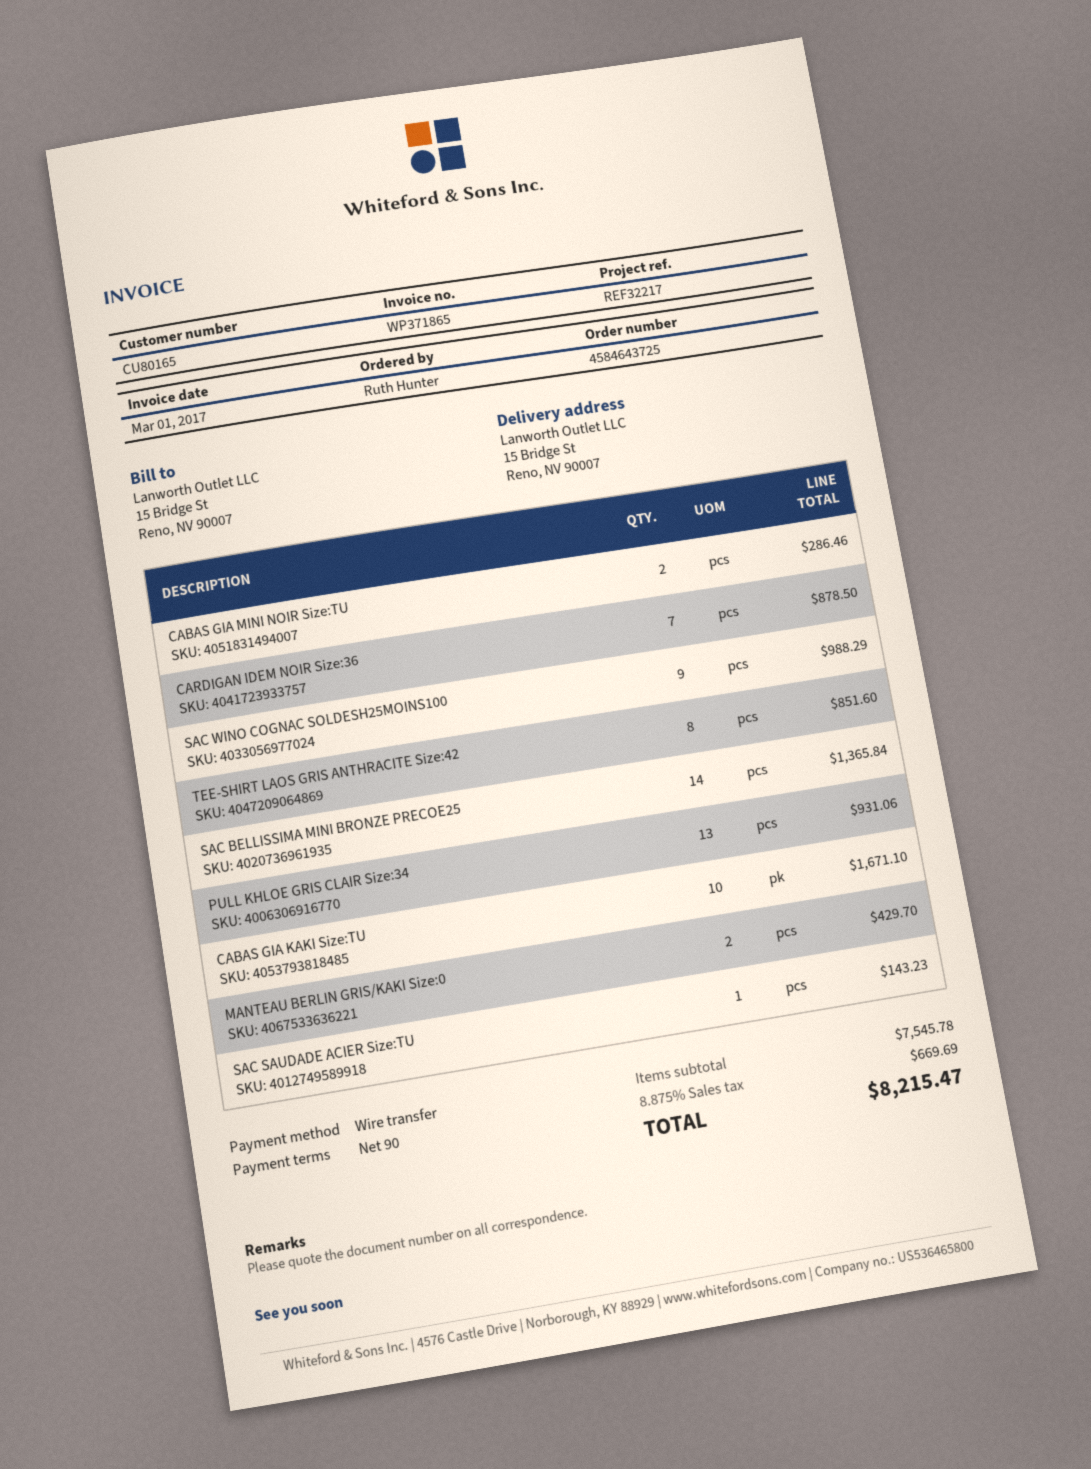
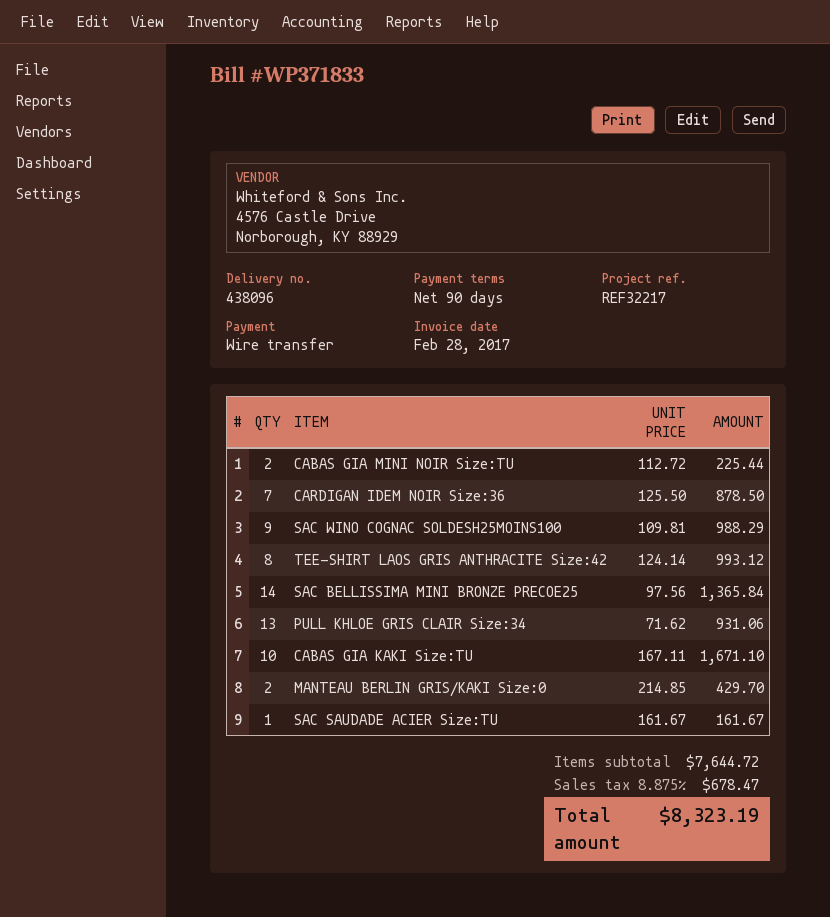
invoice number: WP371865 -> WP371833
invoice date: 2017-03-01 -> 2017-02-28
CABAS GIA MINI NOIR Size:TU: 2 for 286.46 -> 2 for 225.44
TEE-SHIRT LAOS GRIS ANTHRACITE Size:42: 8 for 851.60 -> 8 for 993.12
SAC SAUDADE ACIER Size:TU: 1 for 143.23 -> 1 for 161.67
subtotal: 7545.78 -> 7644.72
tax: 8.875% = 669.69 -> 8.875% = 678.47
total: 8215.47 -> 8323.19

